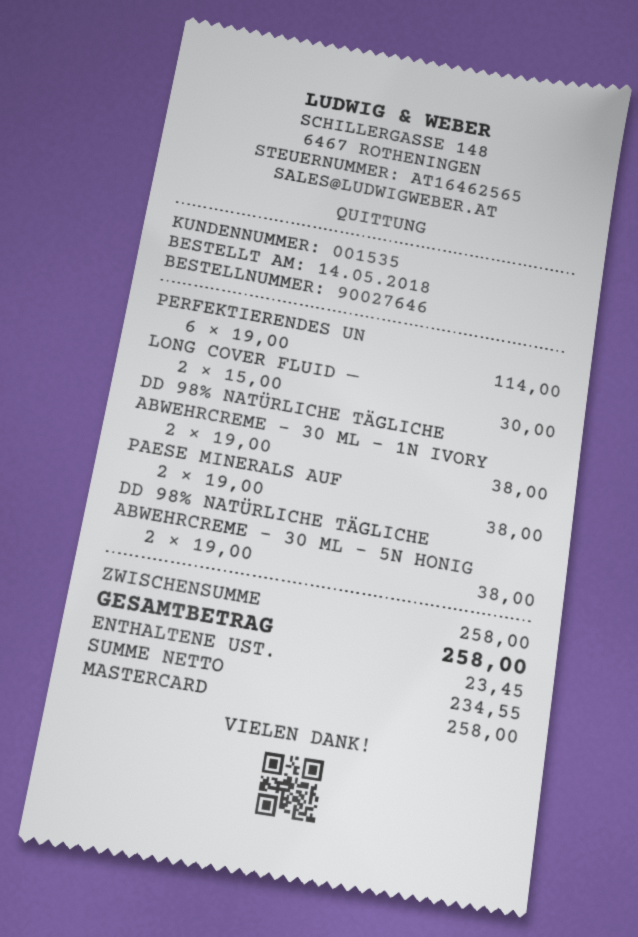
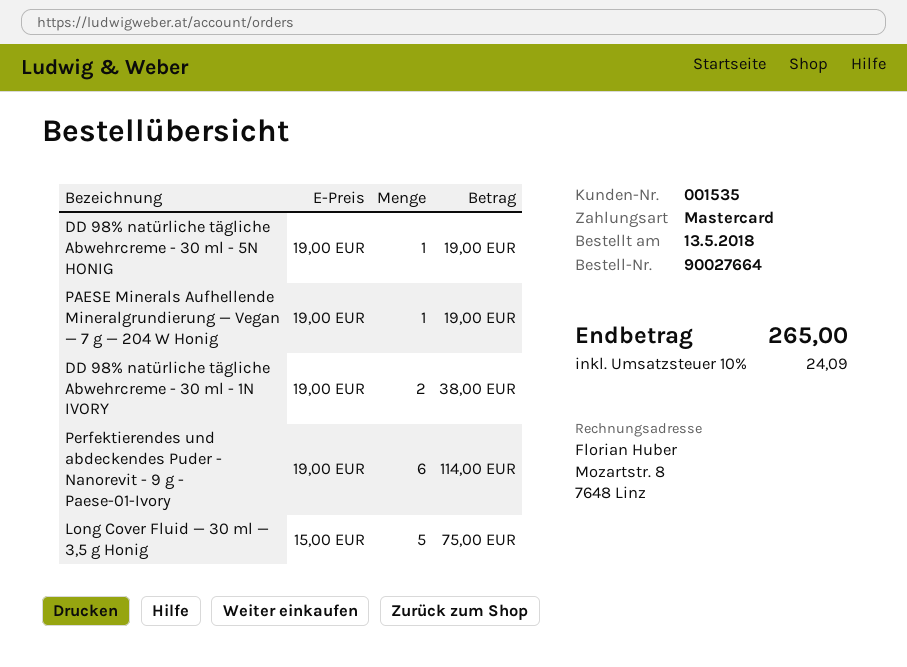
order number: 90027646 -> 90027664
order date: 2018-05-14 -> 2018-05-13
LONG COVER FLUID —: 2 x 15.00 = 30.00 -> 5 x 15.00 = 75.00
PAESE MINERALS AUF: 2 x 19.00 = 38.00 -> 1 x 19.00 = 19.00
DD 98% NATÜRLICHE TÄGLICHE ABWEHRCREME - 30 ML - 5N HONIG: 2 x 19.00 = 38.00 -> 1 x 19.00 = 19.00
tax: 23.45 -> 24.09
total: 258.00 -> 265.00

